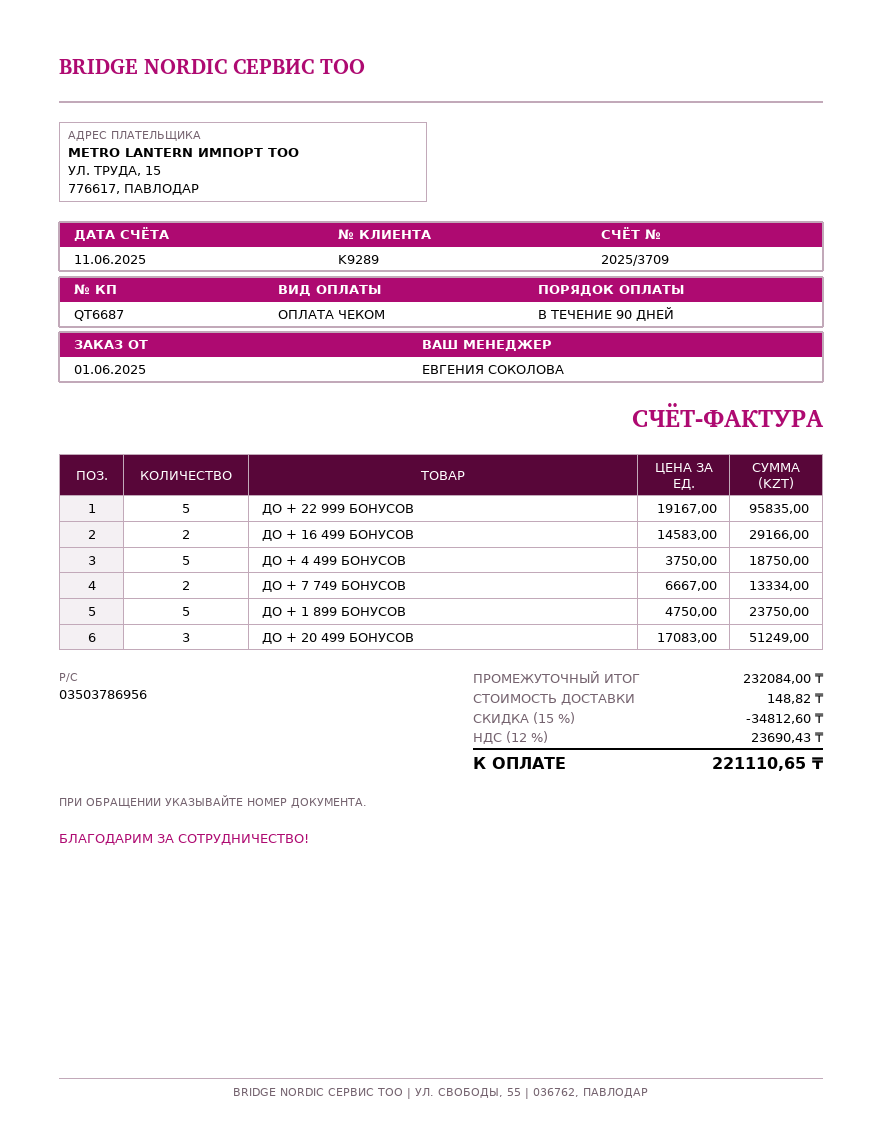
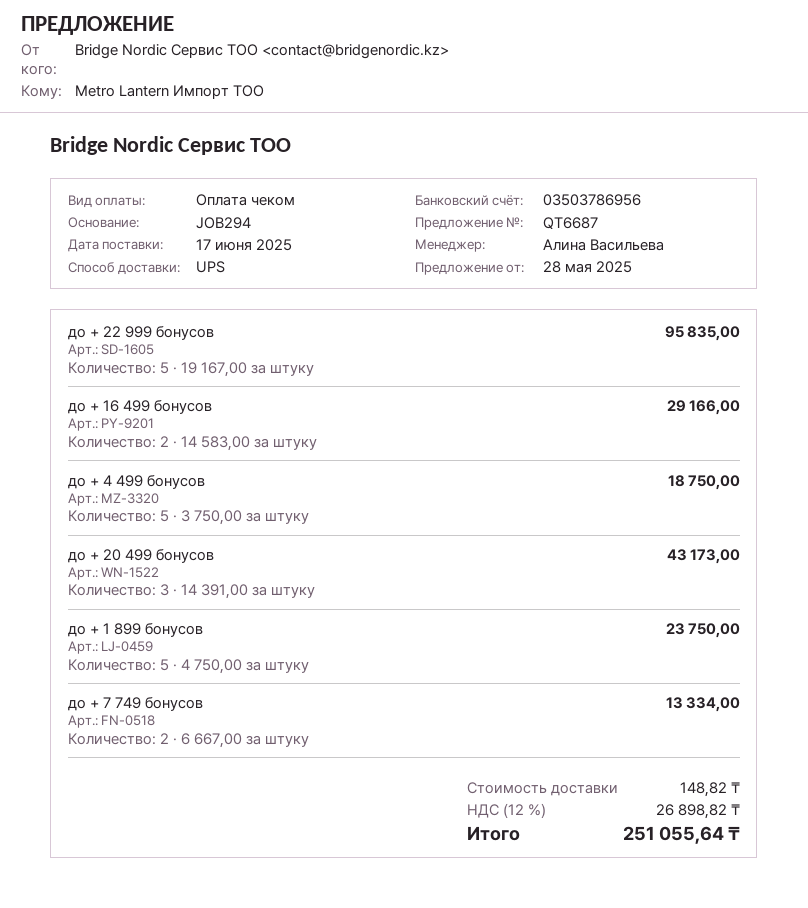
sales rep: ЕВГЕНИЯ СОКОЛОВА -> Алина Васильева
ДО + 20 499 БОНУСОВ: 3 x 17083.00 = 51249.00 -> 3 x 14391.00 = 43173.00
discount: 15% = 34812.60 -> none
tax: 12% = 23690.43 -> 12% = 26898.82
total: 221110.65 -> 251055.64

